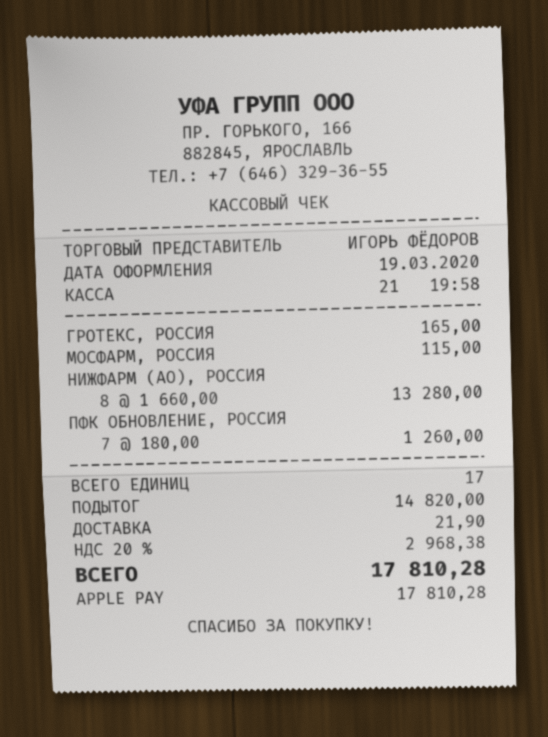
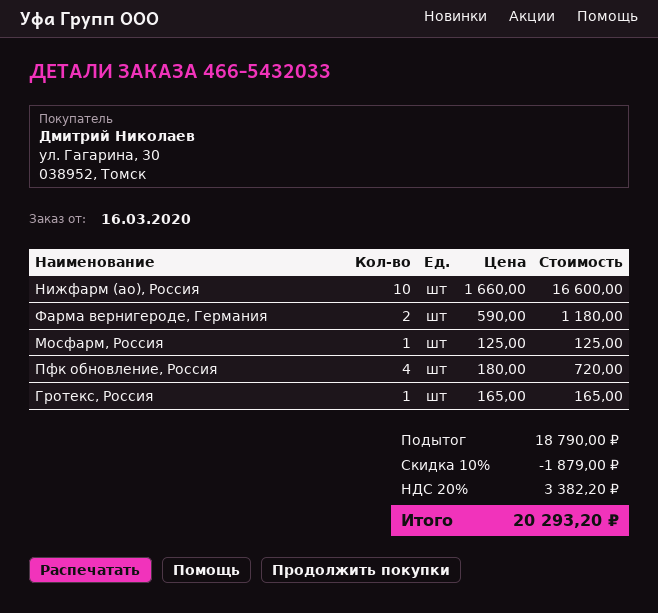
order date: 2020-03-19 -> 2020-03-16
МОСФАРМ, РОССИЯ: 1 x 115.00 = 115.00 -> 1 x 125.00 = 125.00
НИЖФАРМ (АО), РОССИЯ: 8 x 1660.00 = 13280.00 -> 10 x 1660.00 = 16600.00
ПФК ОБНОВЛЕНИЕ, РОССИЯ: 7 x 180.00 = 1260.00 -> 4 x 180.00 = 720.00
Фарма вернигероде, Германия: none -> 2 x 590.00 = 1180.00
subtotal: 14820.00 -> 18790.00
discount: none -> 10% = 1879.00
shipping: 21.90 -> none
tax: 20% = 2968.38 -> 20% = 3382.20
total: 17810.28 -> 20293.20

